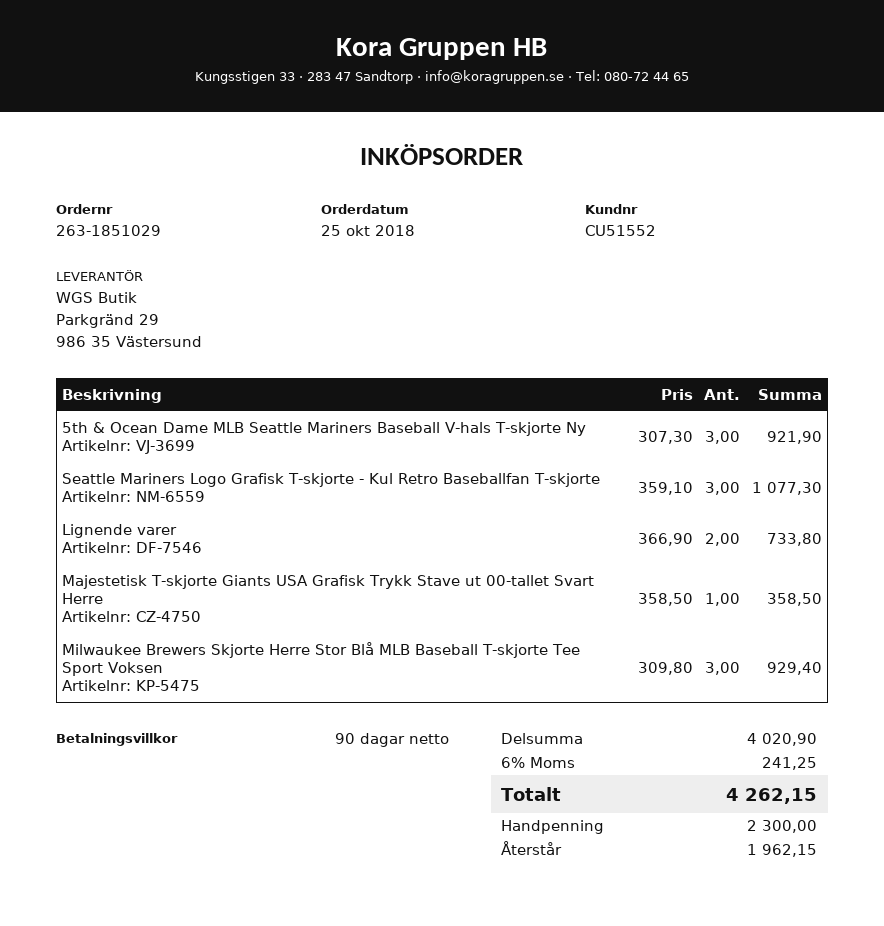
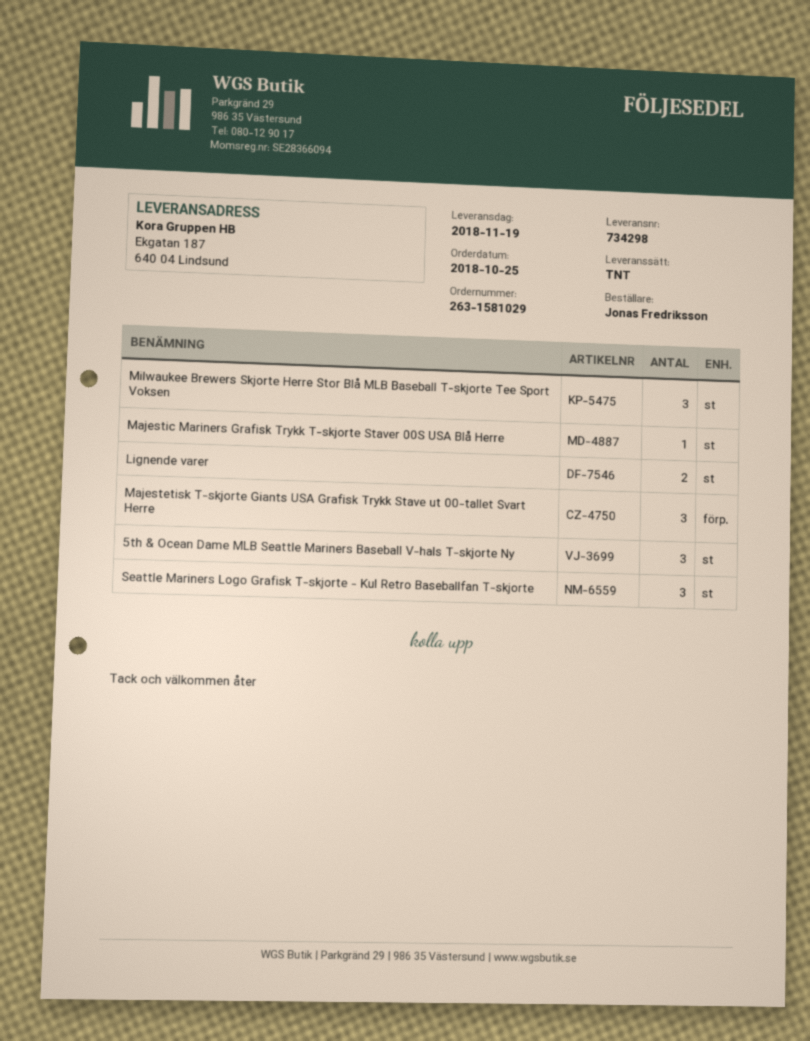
order number: 263-1851029 -> 263-1581029
Majestetisk T-skjorte Giants USA Grafisk Trykk Stave ut 00-tallet Svart Herre: 1 -> 3
Majestic Mariners Grafisk Trykk T-skjorte Staver 00S USA Blå Herre: none -> 1

